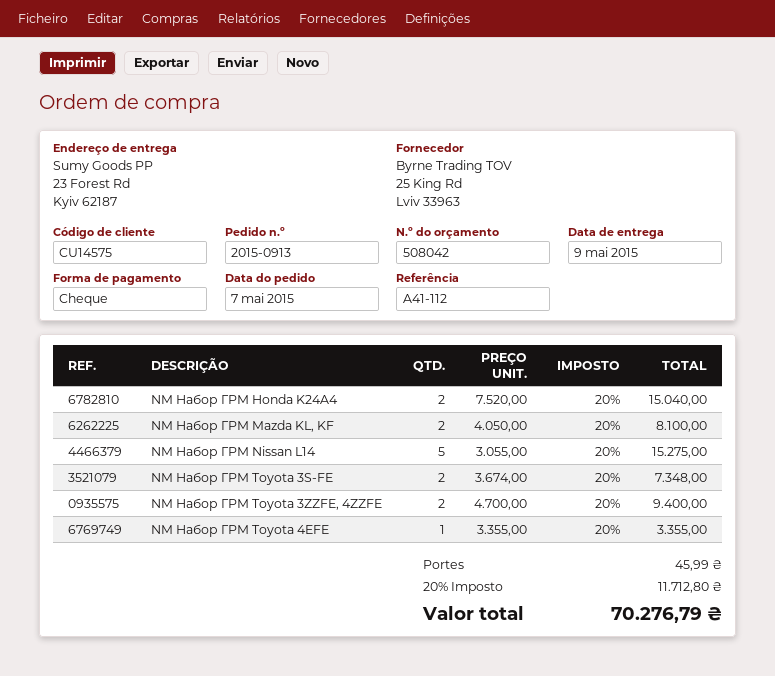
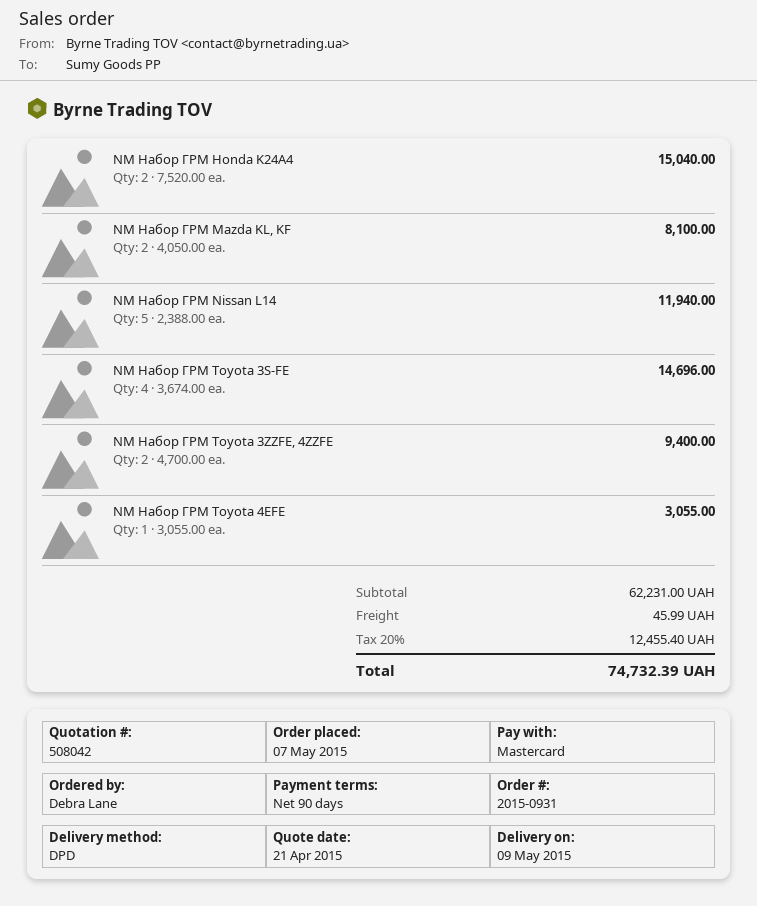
order number: 2015-0913 -> 2015-0931
payment method: cheque -> Mastercard
NM Набор ГРМ Nissan L14: 5 x 3055.00 = 15275.00 -> 5 x 2388.00 = 11940.00
NM Набор ГРМ Toyota 3S-FE: 2 x 3674.00 = 7348.00 -> 4 x 3674.00 = 14696.00
NM Набор ГРМ Toyota 4EFE: 1 x 3355.00 = 3355.00 -> 1 x 3055.00 = 3055.00
tax: 20% = 11712.80 -> 20% = 12455.40
total: 70276.79 -> 74732.39

